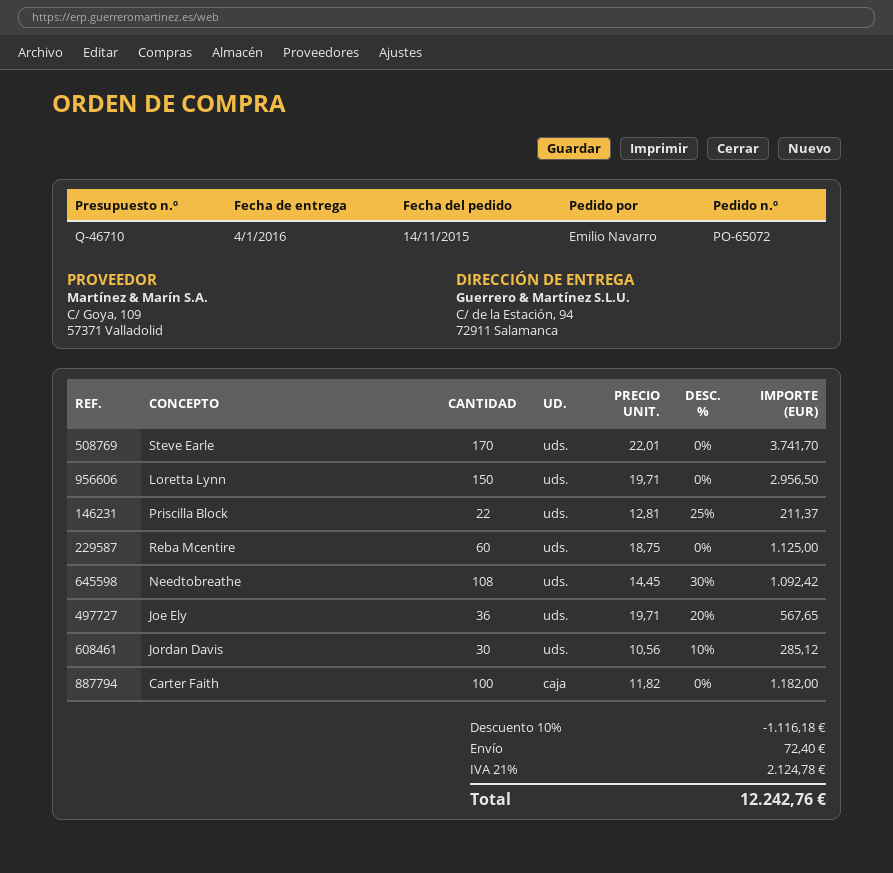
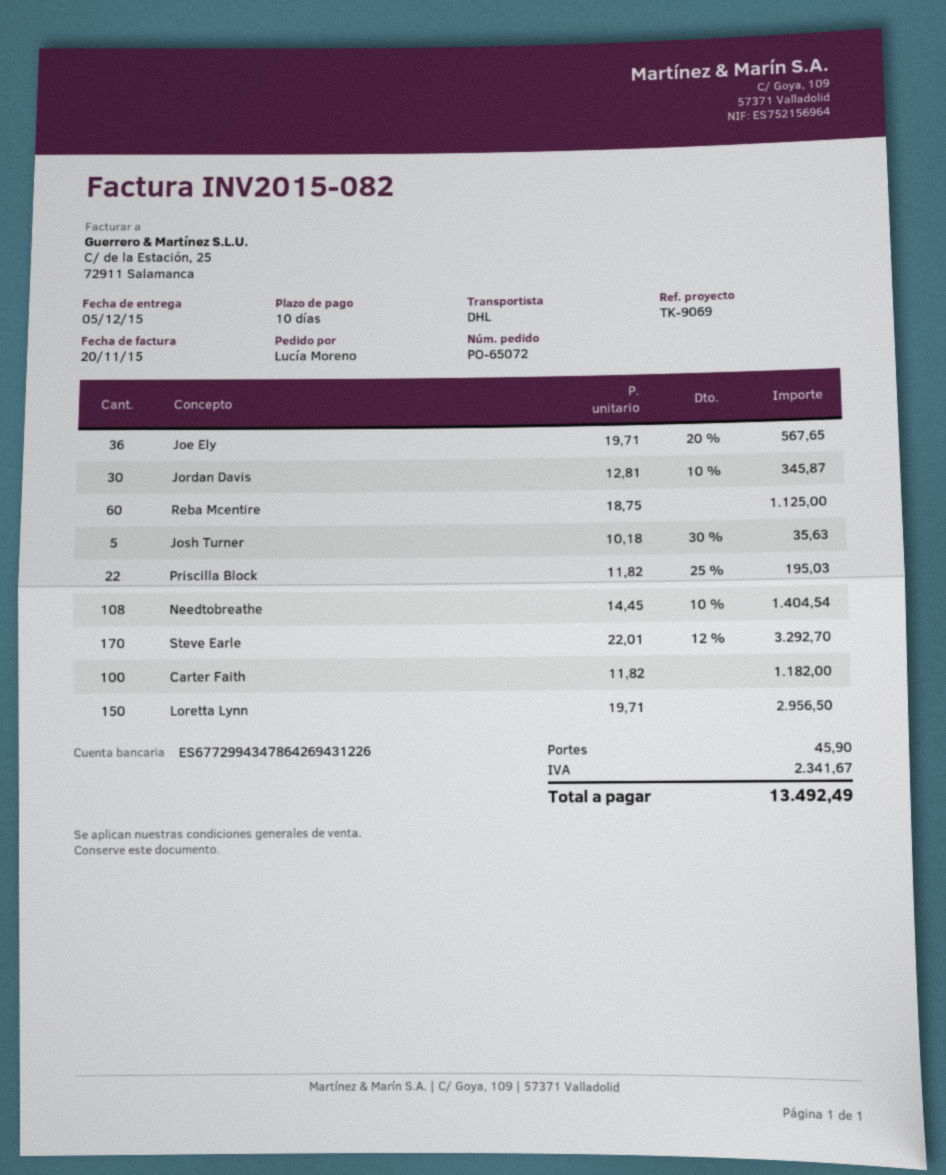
delivery date: 2016-01-04 -> 2015-12-05
ordered by: Emilio Navarro -> Lucía Moreno
Steve Earle: 170 x 22.01 = 3741.70 -> 170 x 22.01 - 12% = 3292.70
Priscilla Block: 22 x 12.81 - 25% = 211.37 -> 22 x 11.82 - 25% = 195.03
Needtobreathe: 108 x 14.45 - 30% = 1092.42 -> 108 x 14.45 - 10% = 1404.54
Jordan Davis: 30 x 10.56 - 10% = 285.12 -> 30 x 12.81 - 10% = 345.87
Josh Turner: none -> 5 x 10.18 - 30% = 35.63
discount: 10% = 1116.18 -> none
shipping: 72.40 -> 45.90
tax: 2124.78 -> 2341.67
total: 12242.76 -> 13492.49

